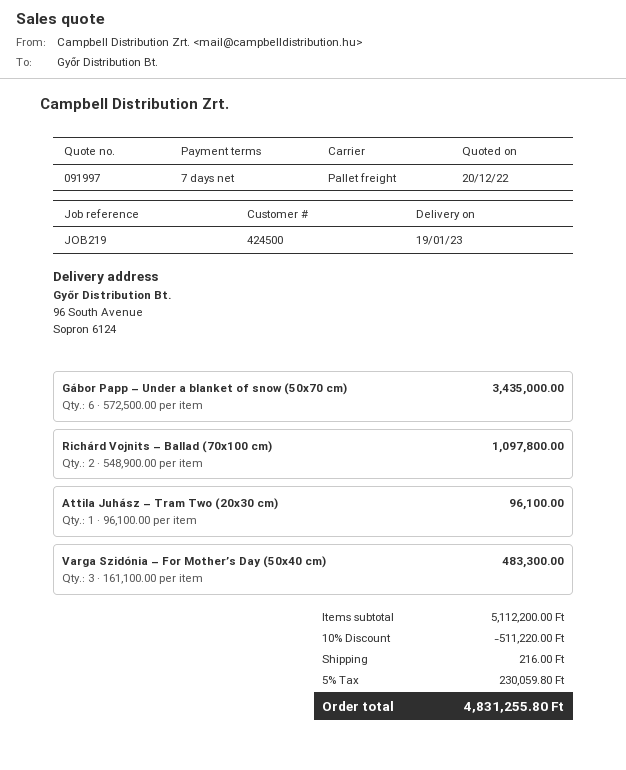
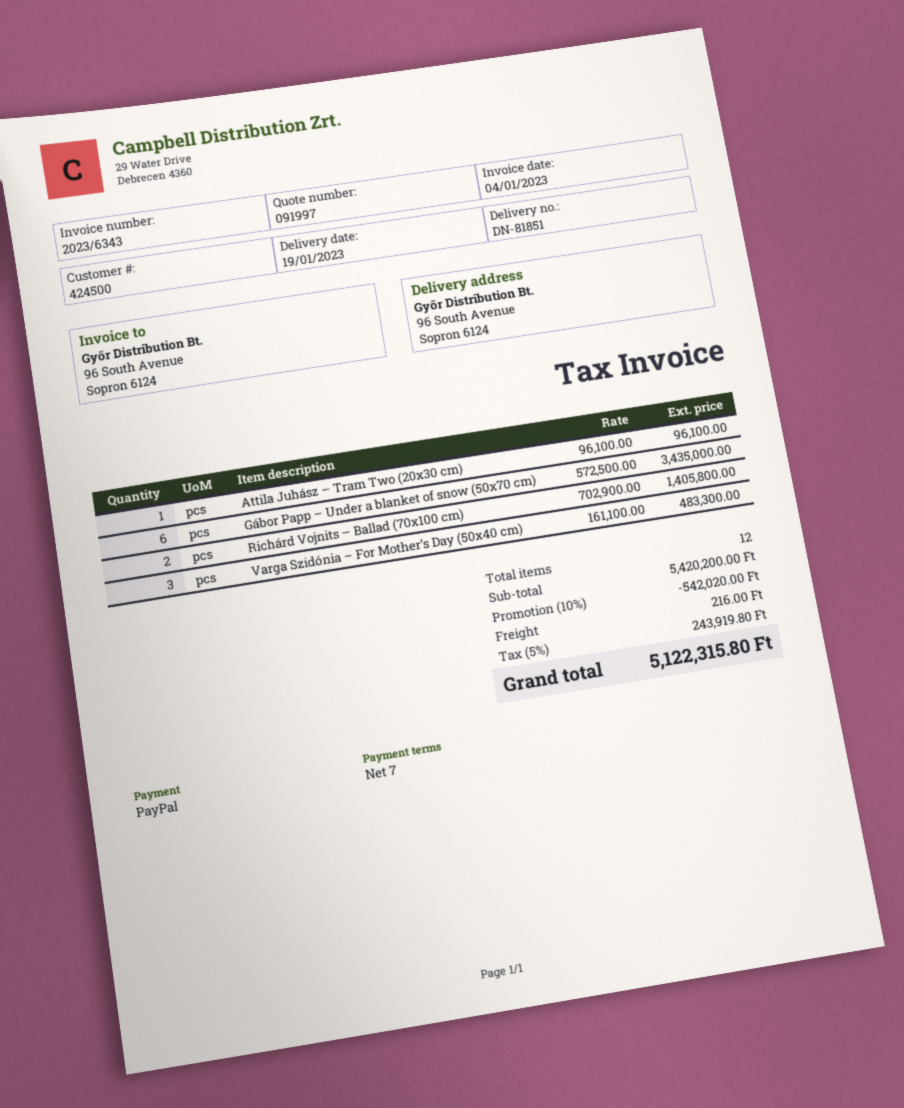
Richárd Vojnits – Ballad (70x100 cm): 2 x 548900.00 = 1097800.00 -> 2 x 702900.00 = 1405800.00
subtotal: 5112200.00 -> 5420200.00
discount: 10% = 511220.00 -> 10% = 542020.00
tax: 5% = 230059.80 -> 5% = 243919.80
total: 4831255.80 -> 5122315.80

